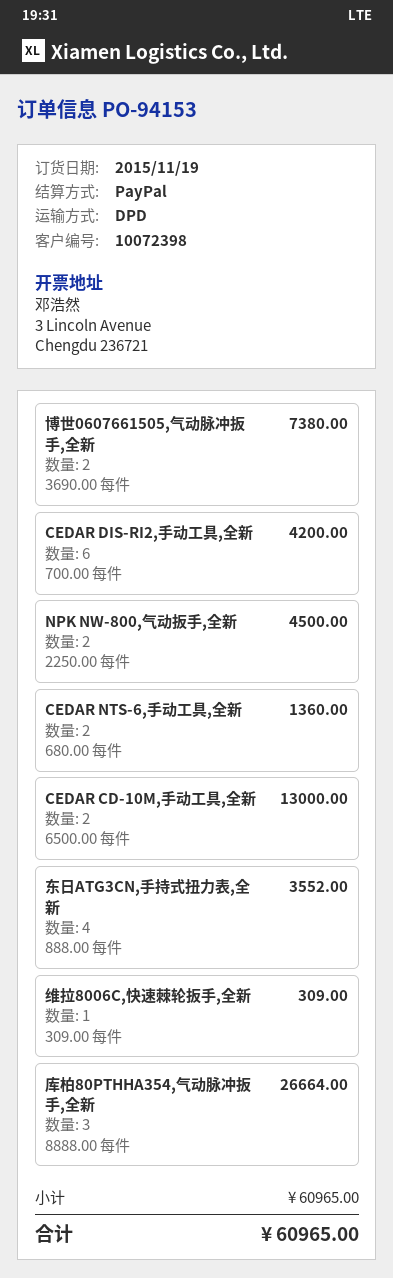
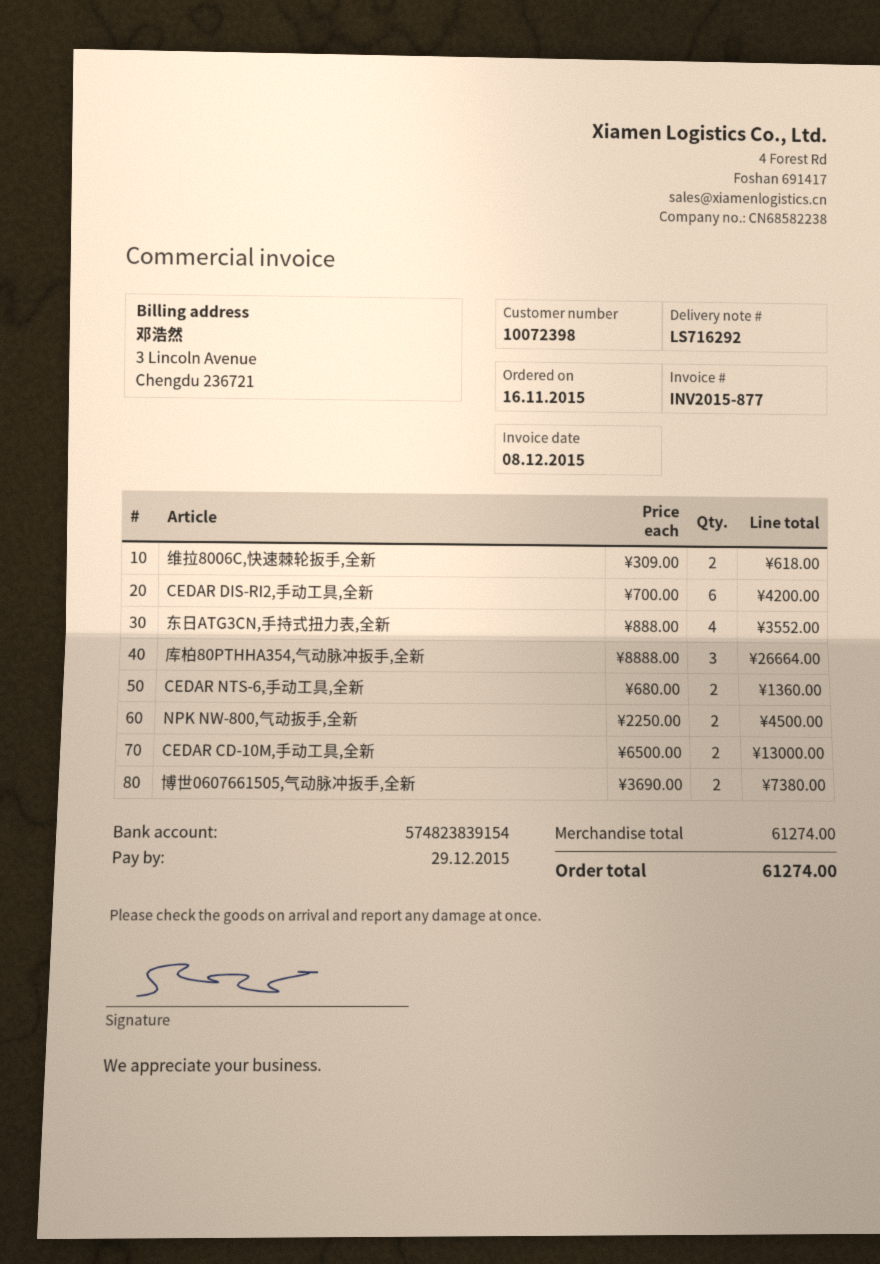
order date: 2015-11-19 -> 2015-11-16
维拉8006C,快速棘轮扳手,全新: 1 x 309.00 = 309.00 -> 2 x 309.00 = 618.00
subtotal: 60965.00 -> 61274.00
total: 60965.00 -> 61274.00

